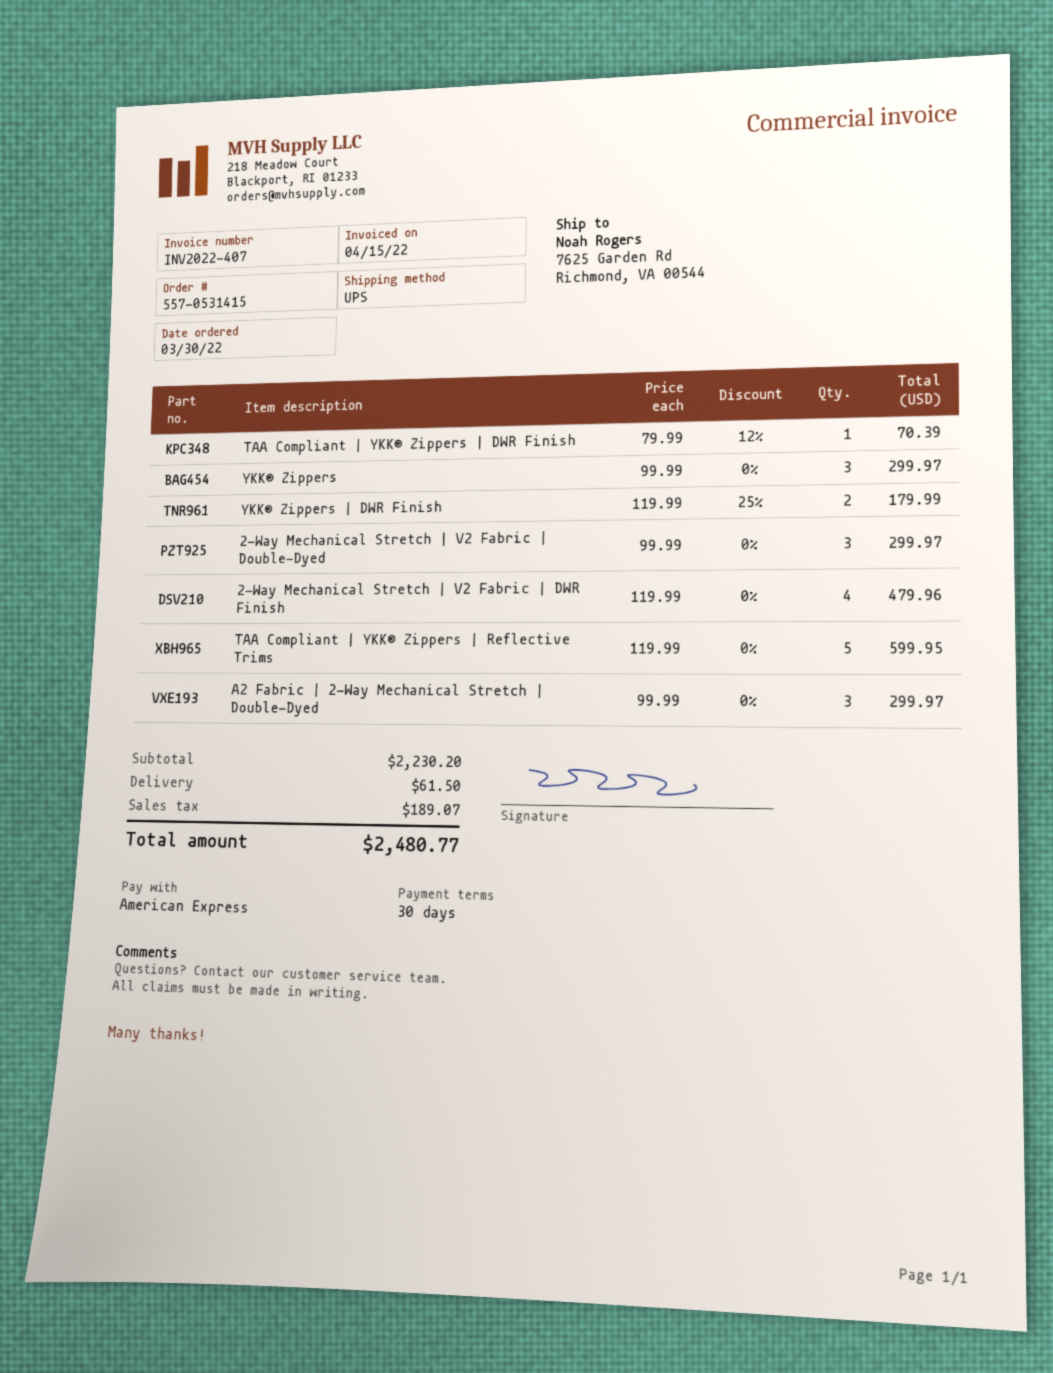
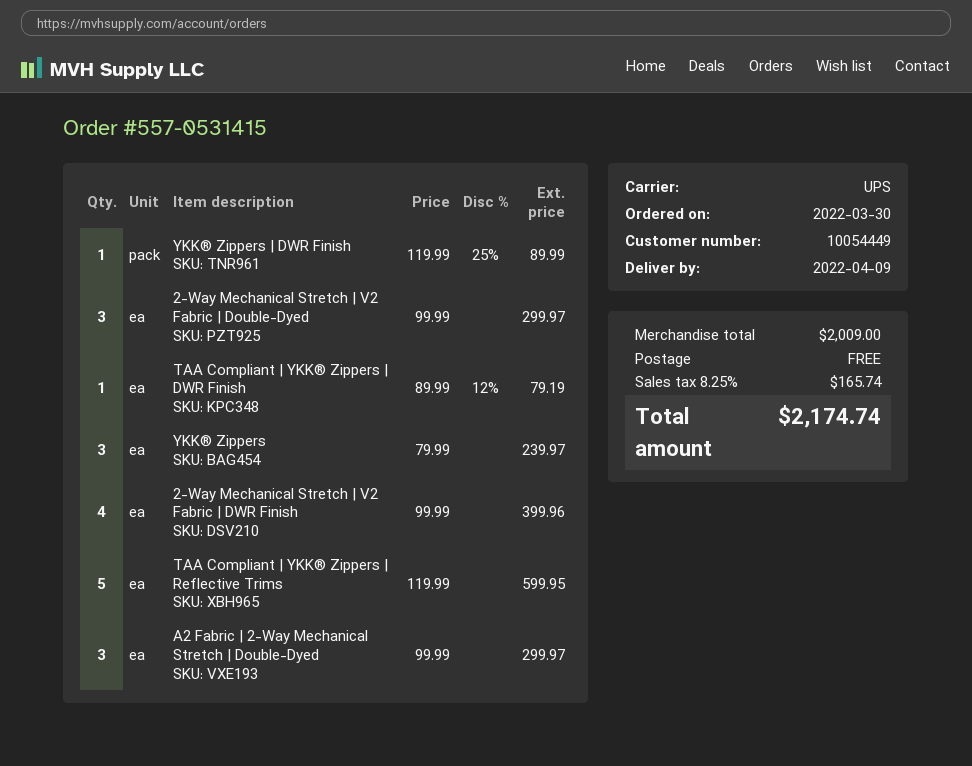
TAA Compliant | YKK® Zippers | DWR Finish: 1 x 79.99 - 12% = 70.39 -> 1 x 89.99 - 12% = 79.19
YKK® Zippers: 3 x 99.99 = 299.97 -> 3 x 79.99 = 239.97
YKK® Zippers | DWR Finish: 2 x 119.99 - 25% = 179.99 -> 1 x 119.99 - 25% = 89.99
2-Way Mechanical Stretch | V2 Fabric | DWR Finish: 4 x 119.99 = 479.96 -> 4 x 99.99 = 399.96
subtotal: 2230.20 -> 2009.00
shipping: 61.50 -> 0.00
tax: 189.07 -> 165.74
total: 2480.77 -> 2174.74

